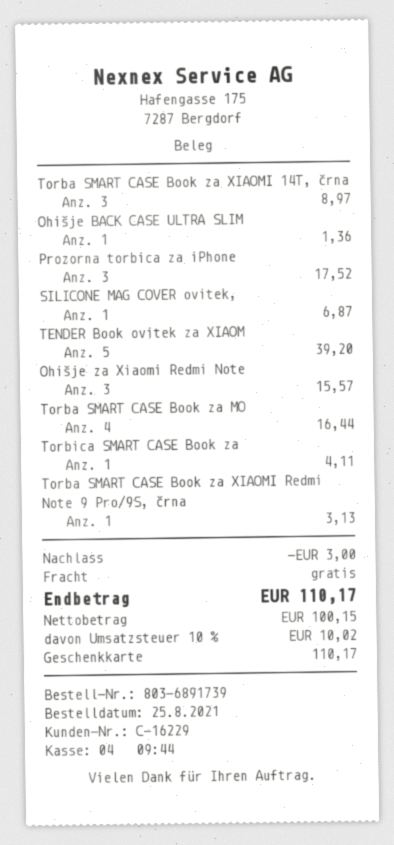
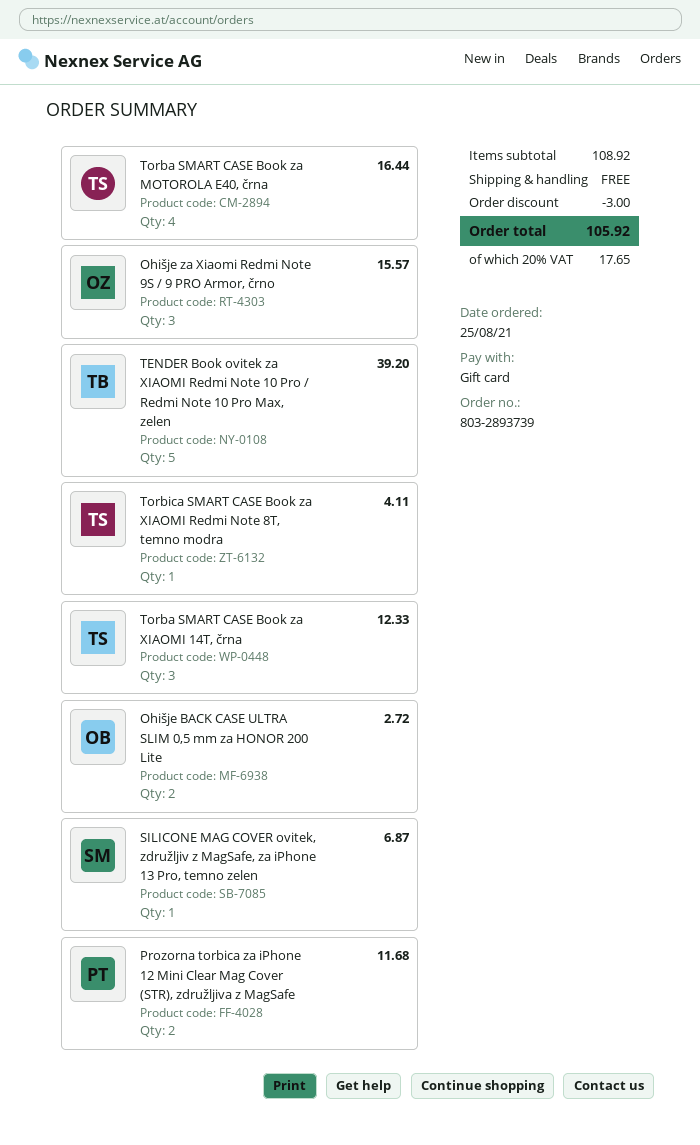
order number: 803-6891739 -> 803-2893739
Torba SMART CASE Book za XIAOMI 14T, črna: 3 for 8.97 -> 3 for 12.33
Ohišje BACK CASE ULTRA SLIM: 1 for 1.36 -> 2 for 2.72
Prozorna torbica za iPhone: 3 for 17.52 -> 2 for 11.68
Torba SMART CASE Book za XIAOMI Redmi Note 9 Pro/9S, črna: 1 for 3.13 -> none
tax: 10% = 10.02 -> 20% = 17.65
total: 110.17 -> 105.92

